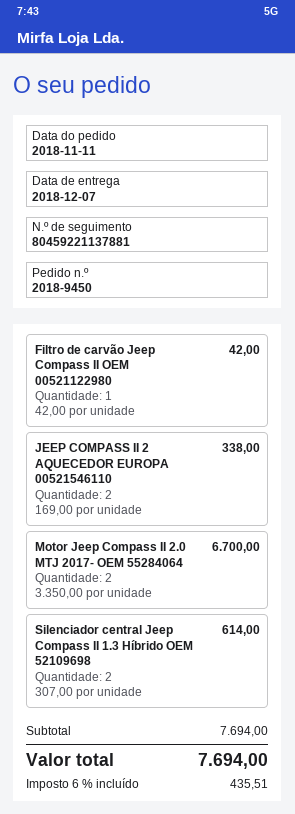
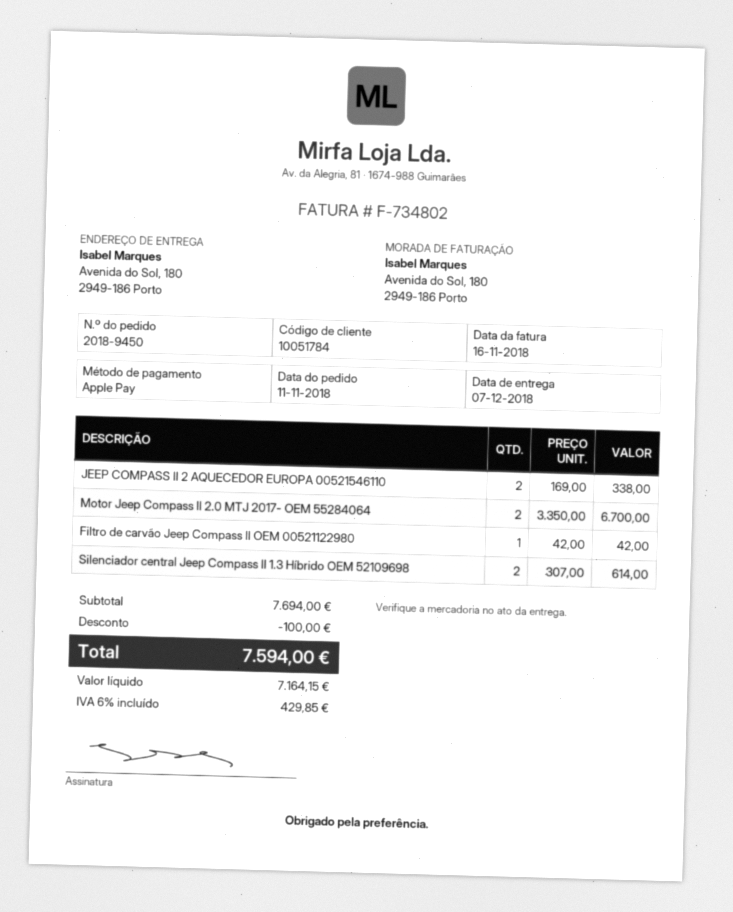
discount: none -> 100.00
tax: 6% = 435.51 -> 6% = 429.85
total: 7694.00 -> 7594.00

